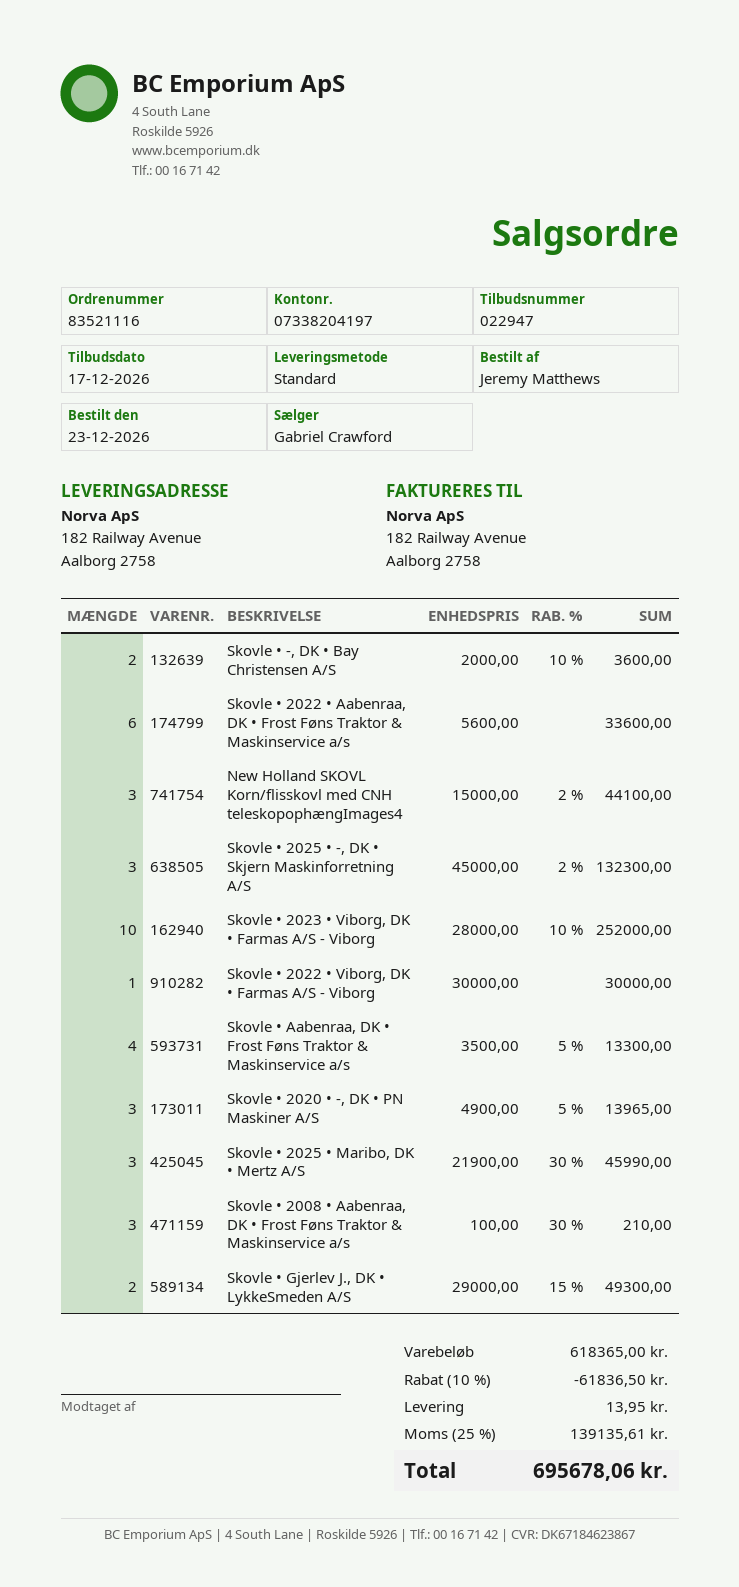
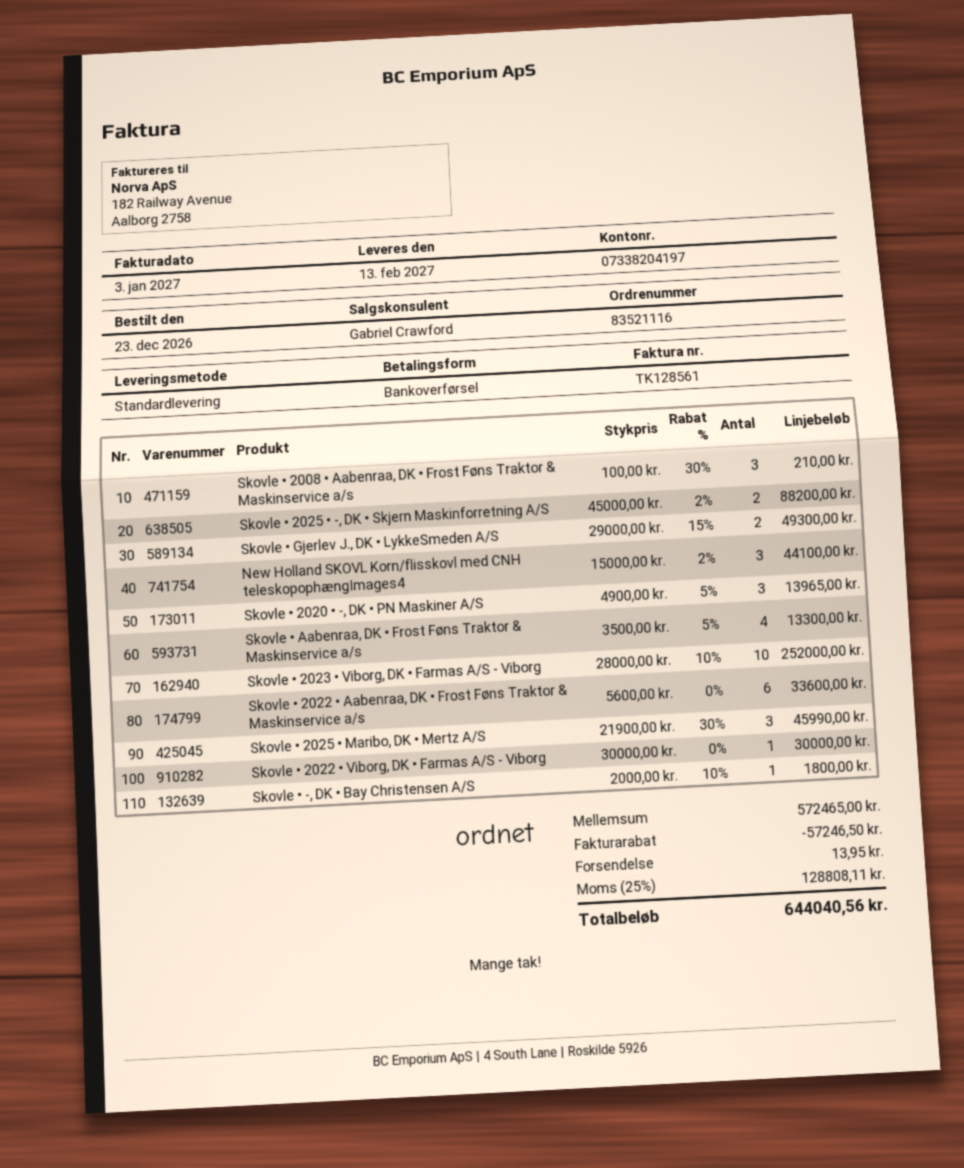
Skovle • -, DK • Bay Christensen A/S: 2 x 2000.00 - 10% = 3600.00 -> 1 x 2000.00 - 10% = 1800.00
Skovle • 2025 • -, DK • Skjern Maskinforretning A/S: 3 x 45000.00 - 2% = 132300.00 -> 2 x 45000.00 - 2% = 88200.00
subtotal: 618365.00 -> 572465.00
discount: 61836.50 -> 57246.50
tax: 25% = 139135.61 -> 25% = 128808.11
total: 695678.06 -> 644040.56

